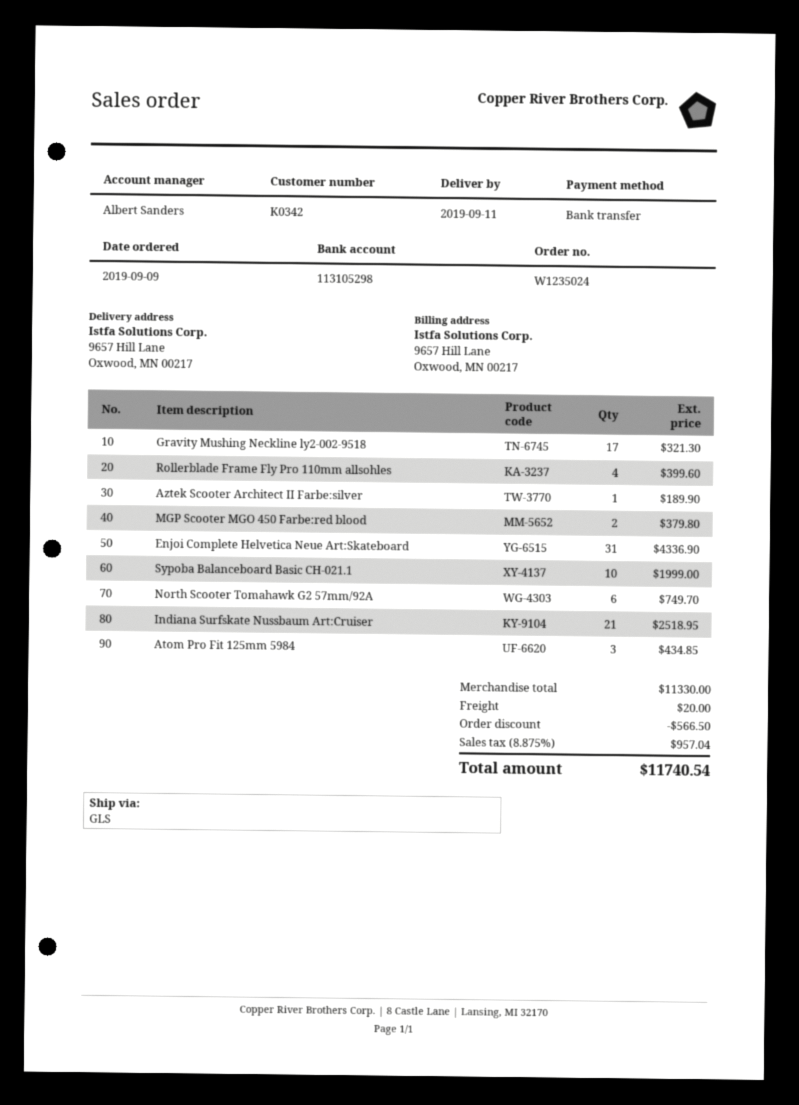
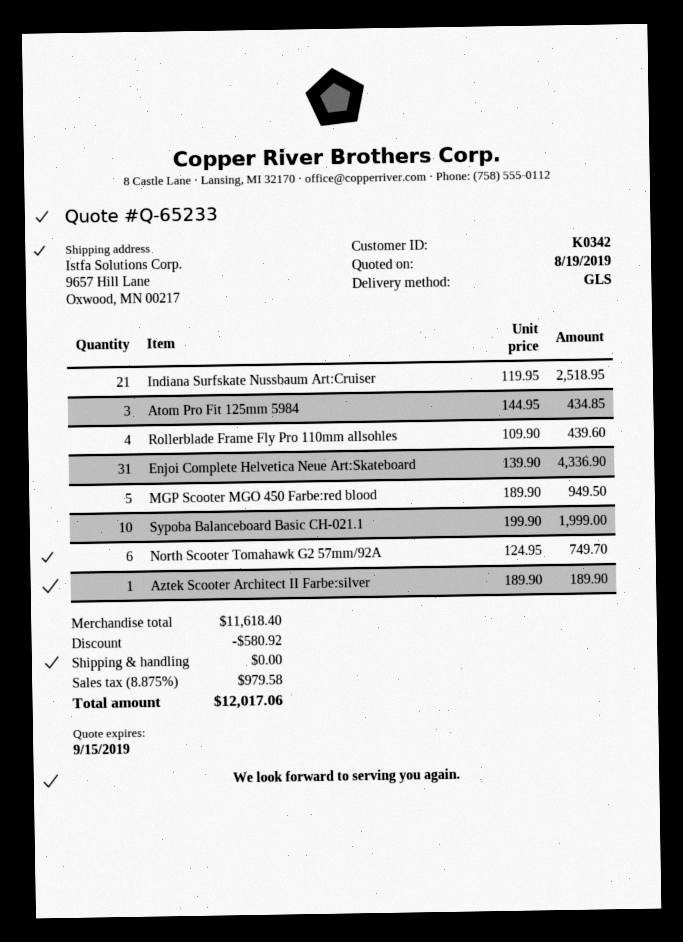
Gravity Mushing Neckline ly2-002-9518: 17 for 321.30 -> none
Rollerblade Frame Fly Pro 110mm allsohles: 4 for 399.60 -> 4 for 439.60
MGP Scooter MGO 450 Farbe:red blood: 2 for 379.80 -> 5 for 949.50
subtotal: 11330.00 -> 11618.40
discount: 566.50 -> 580.92
shipping: 20.00 -> 0.00
tax: 8.875% = 957.04 -> 8.875% = 979.58
total: 11740.54 -> 12017.06

